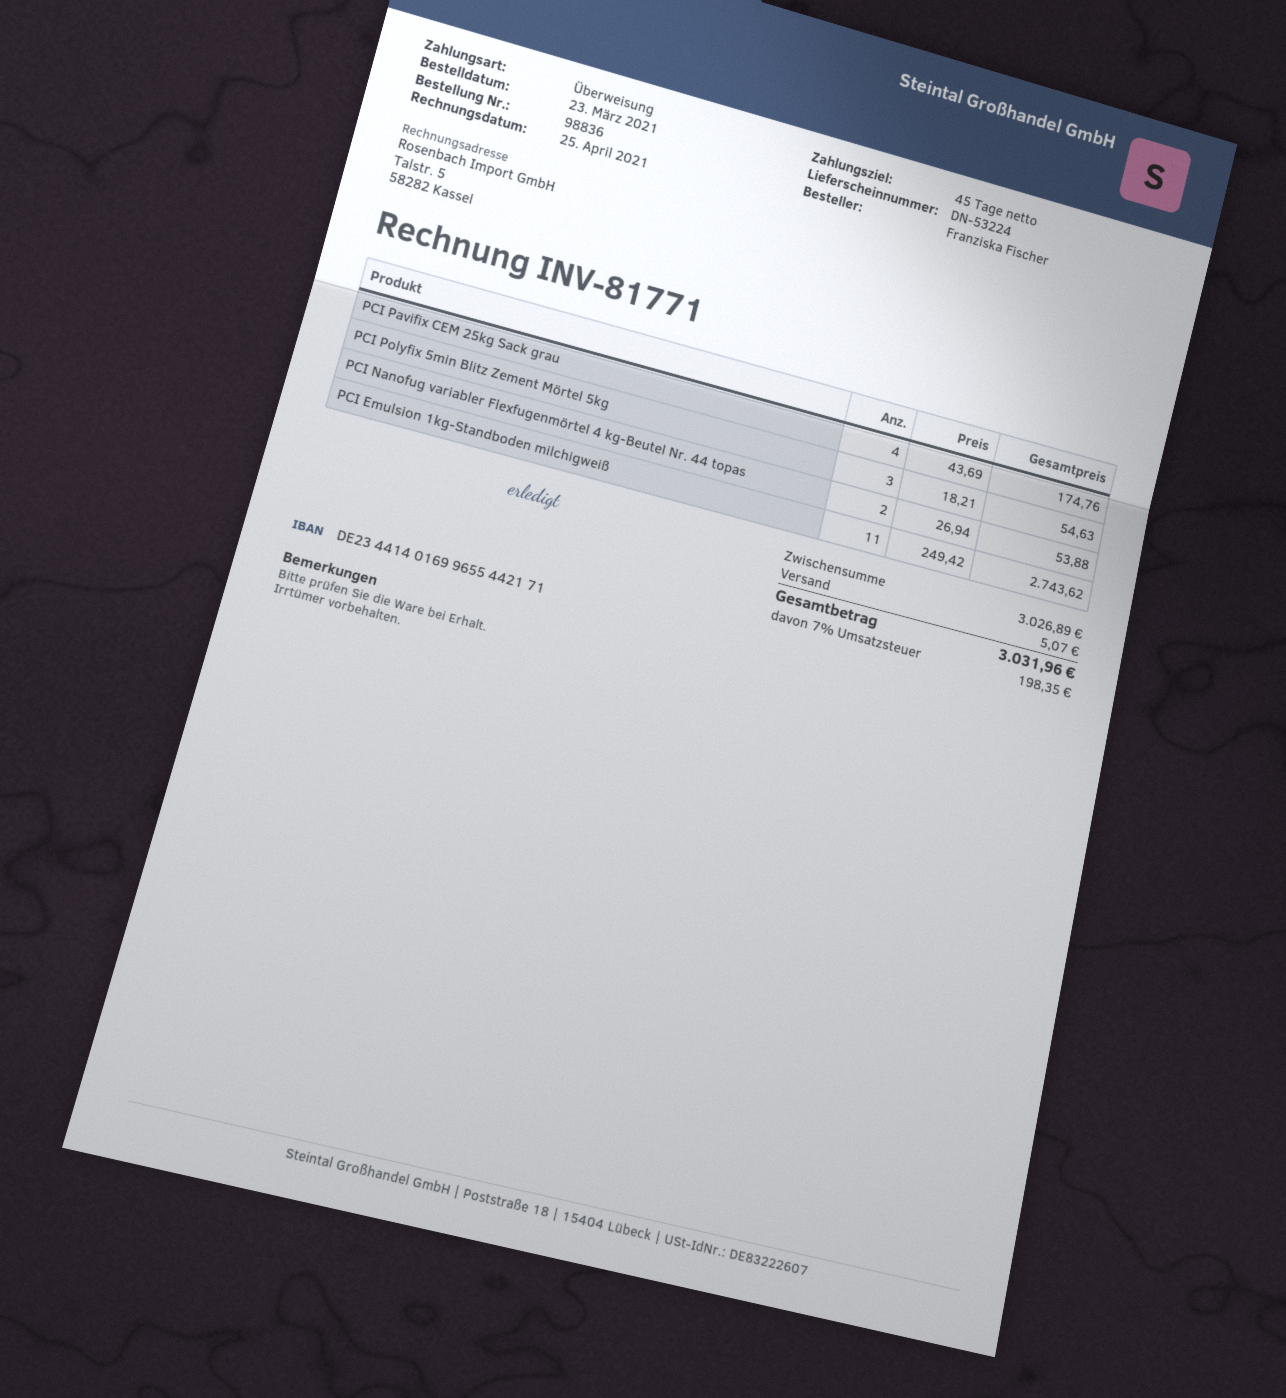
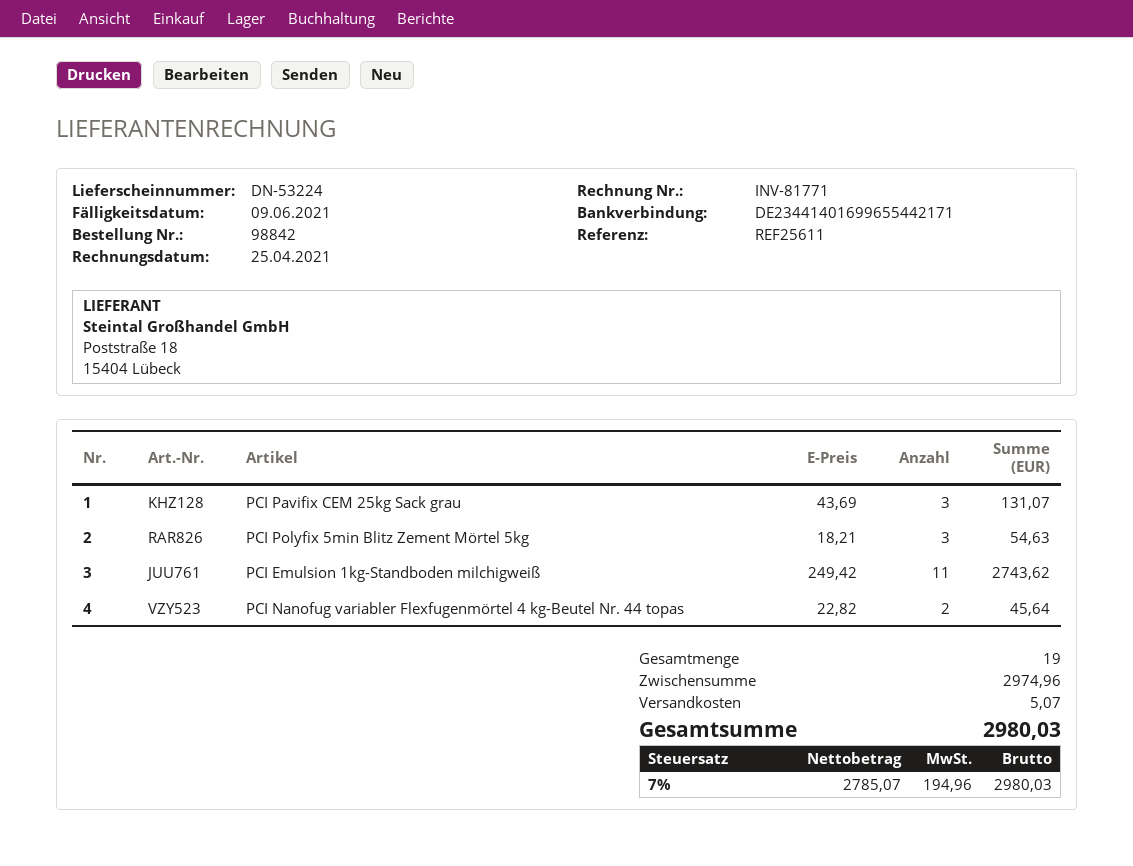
order number: 98836 -> 98842
PCI Pavifix CEM 25kg Sack grau: 4 x 43.69 = 174.76 -> 3 x 43.69 = 131.07
PCI Nanofug variabler Flexfugenmörtel 4 kg-Beutel Nr. 44 topas: 2 x 26.94 = 53.88 -> 2 x 22.82 = 45.64
subtotal: 3026.89 -> 2974.96
tax: 7% = 198.35 -> 7% = 194.96
total: 3031.96 -> 2980.03

